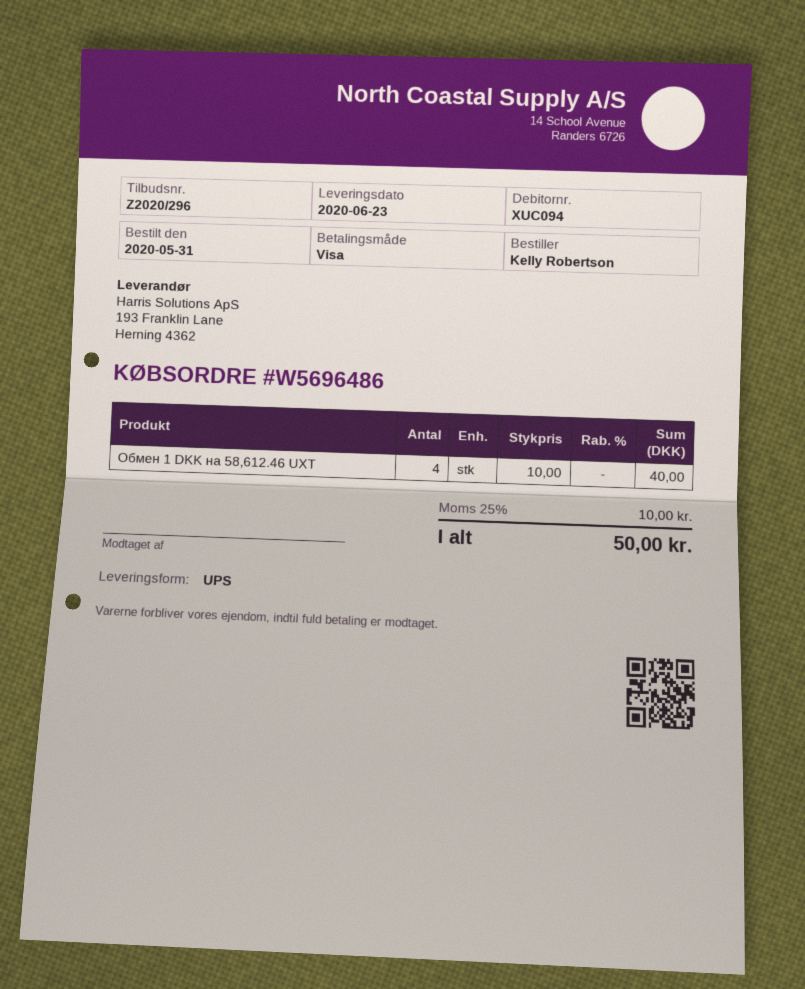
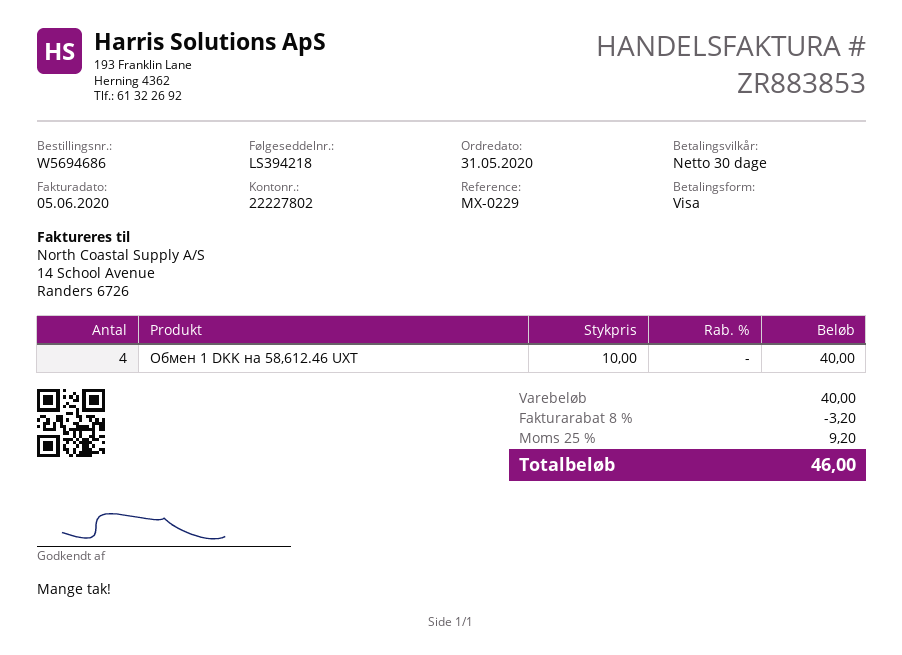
order number: W5696486 -> W5694686
discount: none -> 8% = 3.20
tax: 25% = 10.00 -> 25% = 9.20
total: 50.00 -> 46.00

